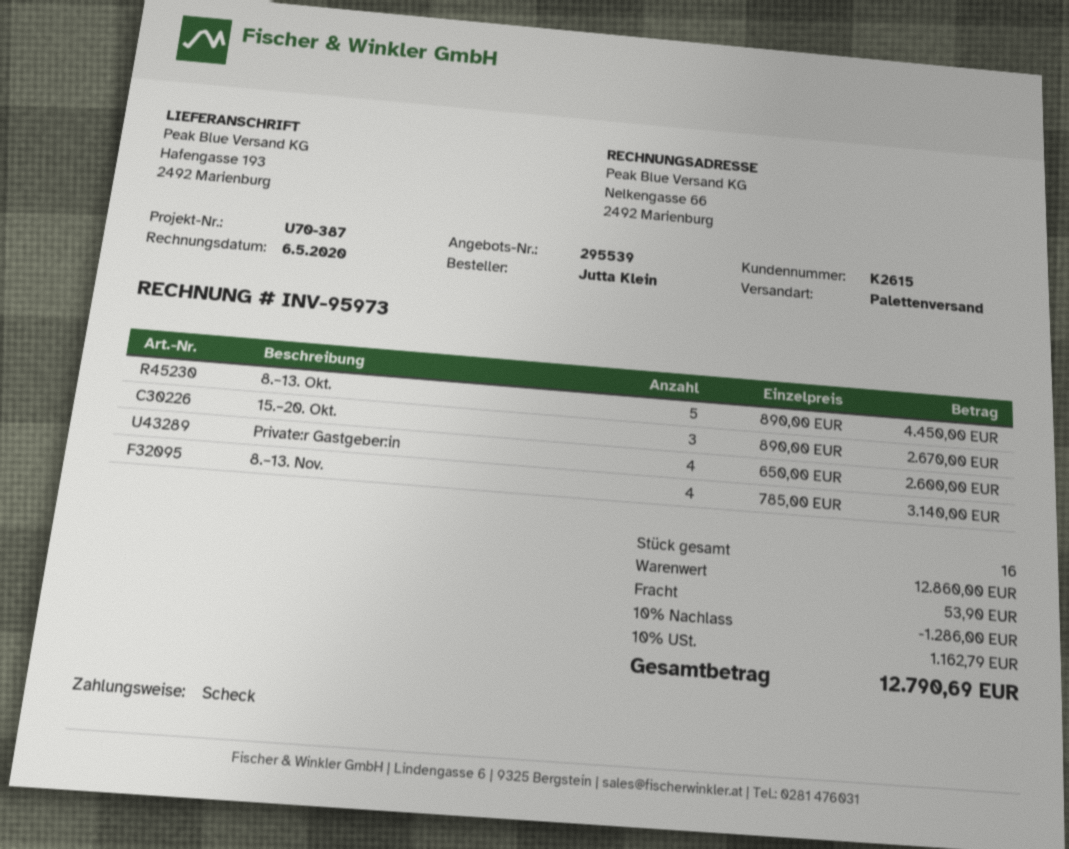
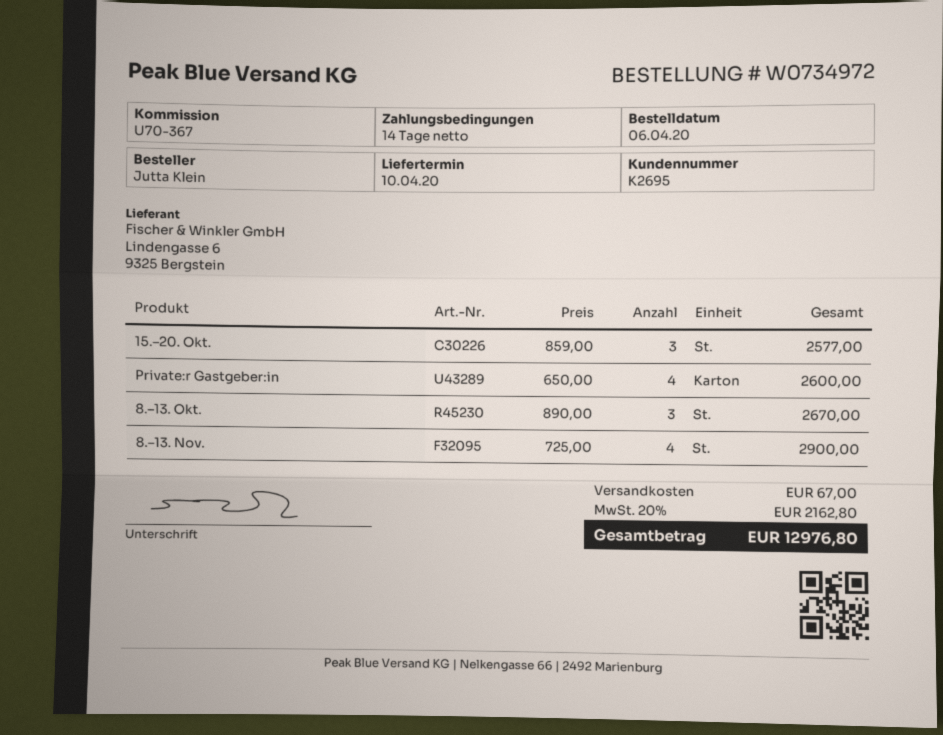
customer number: K2615 -> K2695
reference: U70-387 -> U70-367
8.–13. Okt.: 5 x 890.00 = 4450.00 -> 3 x 890.00 = 2670.00
15.–20. Okt.: 3 x 890.00 = 2670.00 -> 3 x 859.00 = 2577.00
8.–13. Nov.: 4 x 785.00 = 3140.00 -> 4 x 725.00 = 2900.00
discount: 10% = 1286.00 -> none
shipping: 53.90 -> 67.00
tax: 10% = 1162.79 -> 20% = 2162.80
total: 12790.69 -> 12976.80

